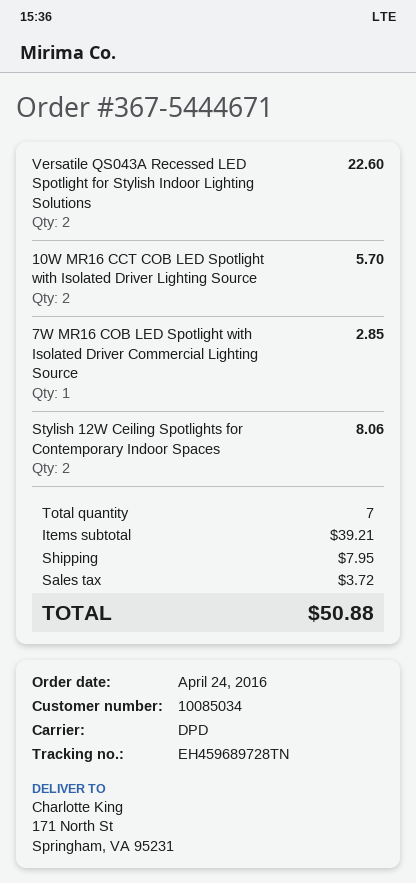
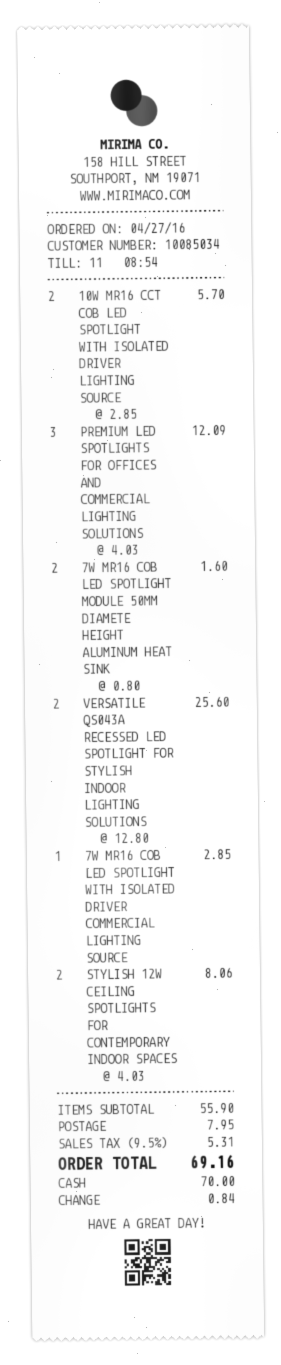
order date: 2016-04-24 -> 2016-04-27
Versatile QS043A Recessed LED Spotlight for Stylish Indoor Lighting Solutions: 2 for 22.60 -> 2 for 25.60
PREMIUM LED SPOTLIGHTS FOR OFFICES AND COMMERCIAL LIGHTING SOLUTIONS: none -> 3 for 12.09
7W MR16 COB LED SPOTLIGHT MODULE 50MM DIAMETE HEIGHT ALUMINUM HEAT SINK: none -> 2 for 1.60
subtotal: 39.21 -> 55.90
tax: 3.72 -> 5.31
total: 50.88 -> 69.16

